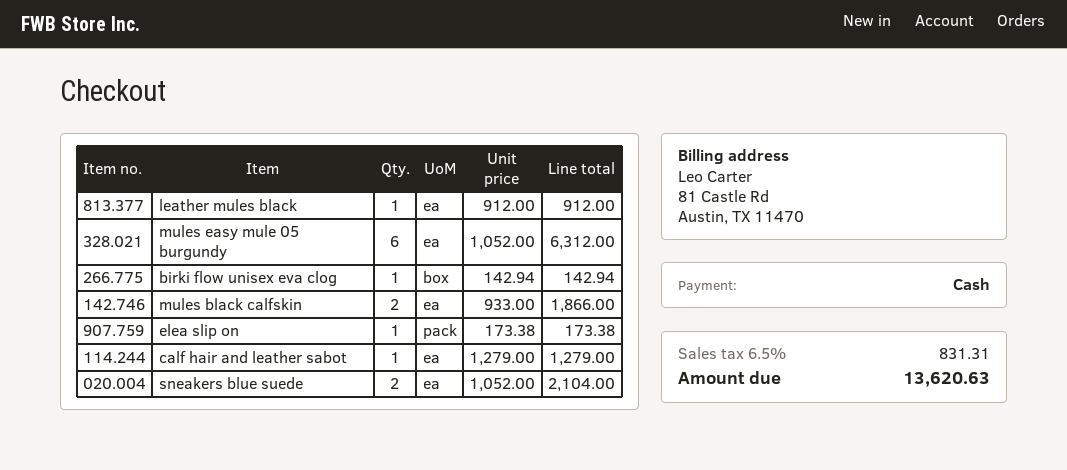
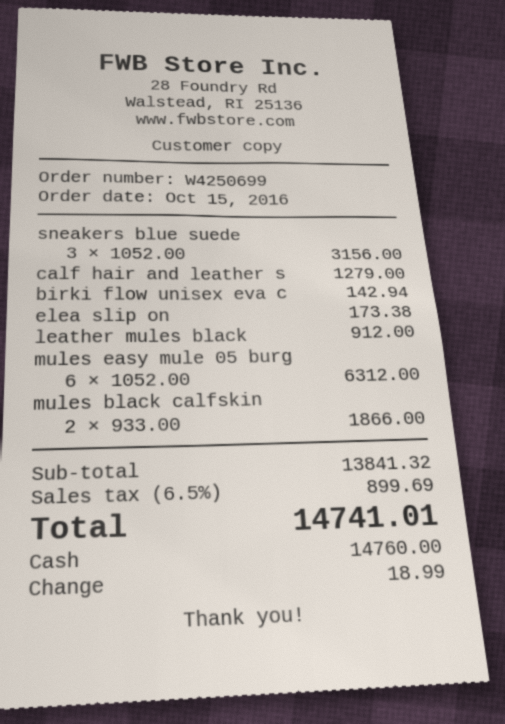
sneakers blue suede: 2 x 1052.00 = 2104.00 -> 3 x 1052.00 = 3156.00
tax: 6.5% = 831.31 -> 6.5% = 899.69
total: 13620.63 -> 14741.01

